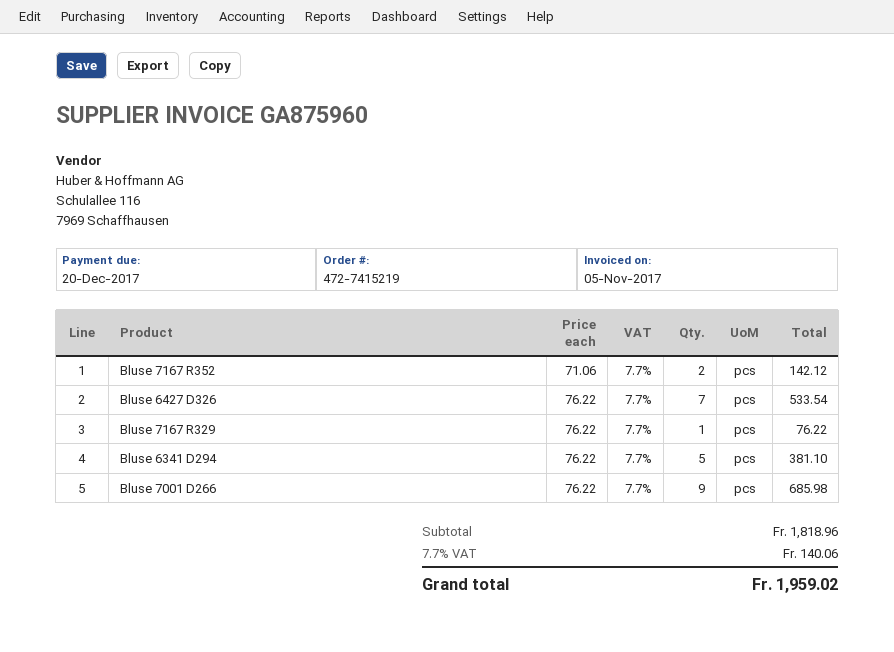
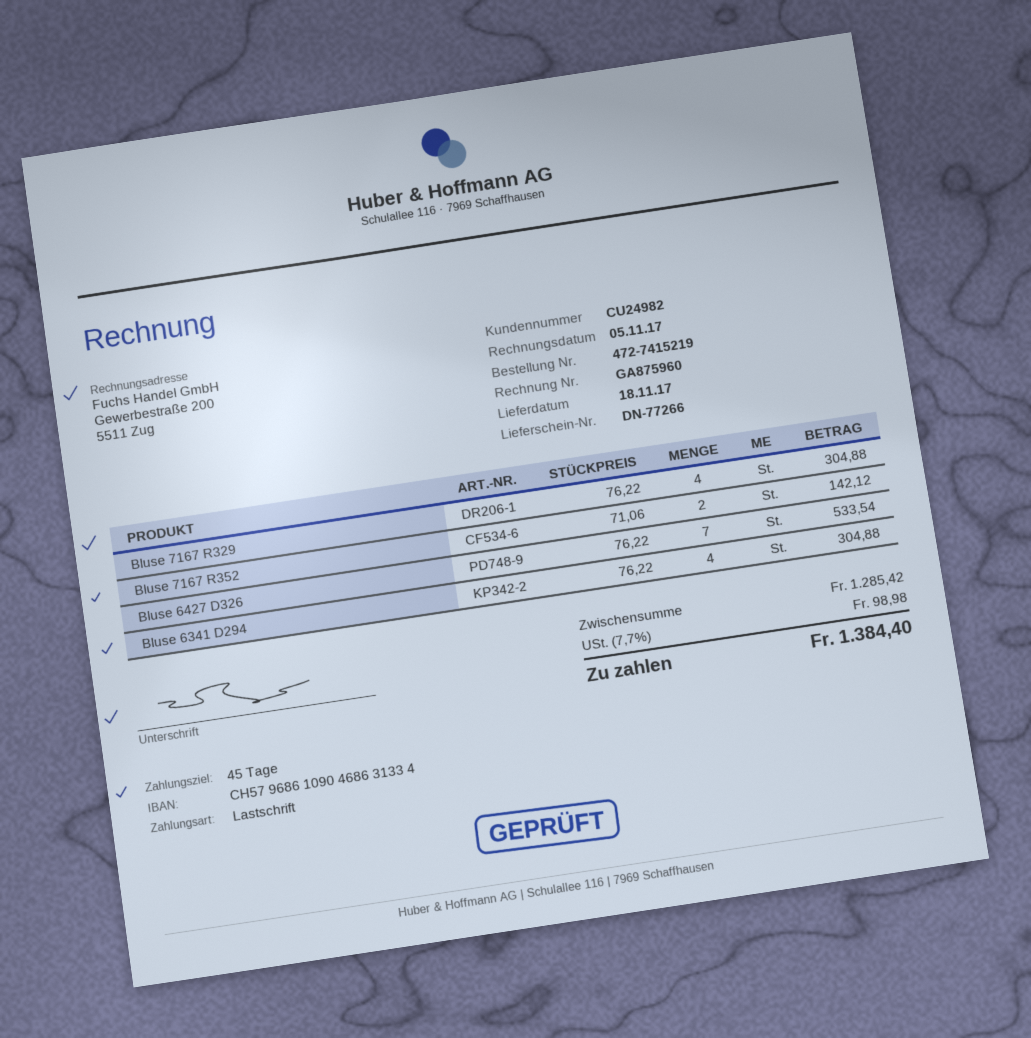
Bluse 7167 R329: 1 x 76.22 = 76.22 -> 4 x 76.22 = 304.88
Bluse 6341 D294: 5 x 76.22 = 381.10 -> 4 x 76.22 = 304.88
Bluse 7001 D266: 9 x 76.22 = 685.98 -> none
subtotal: 1818.96 -> 1285.42
tax: 7.7% = 140.06 -> 7.7% = 98.98
total: 1959.02 -> 1384.40

